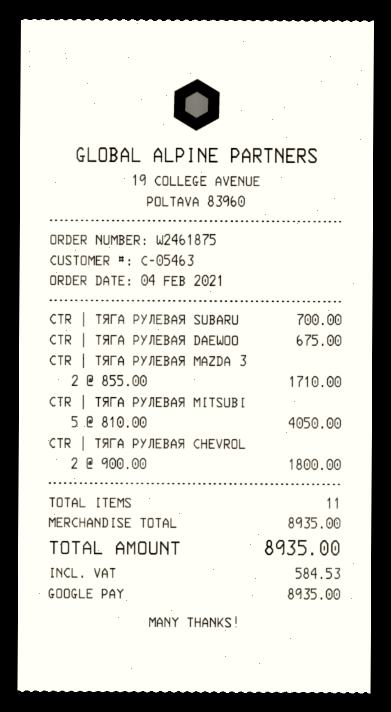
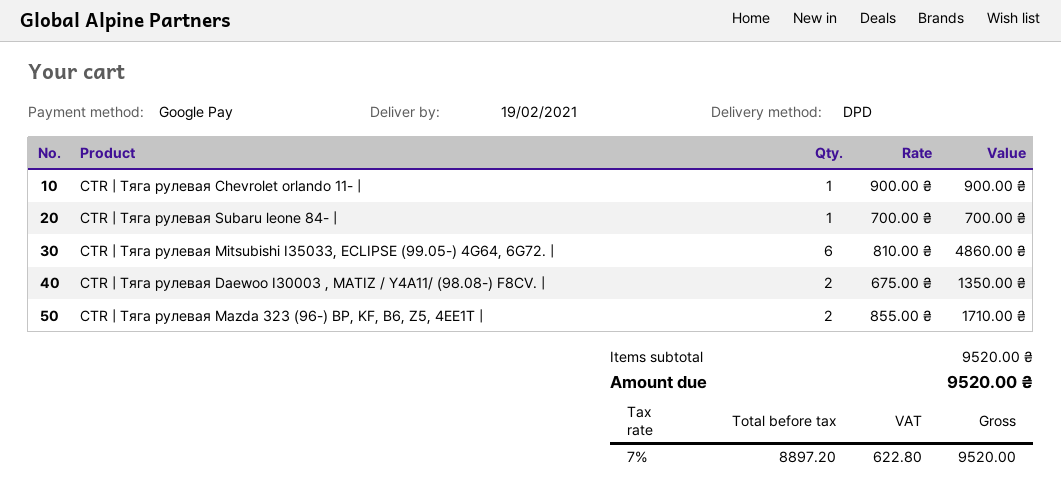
CTR | ТЯГА РУЛЕВАЯ DAEWOO: 1 x 675.00 = 675.00 -> 2 x 675.00 = 1350.00
CTR | ТЯГА РУЛЕВАЯ MITSUBI: 5 x 810.00 = 4050.00 -> 6 x 810.00 = 4860.00
CTR | ТЯГА РУЛЕВАЯ CHEVROL: 2 x 900.00 = 1800.00 -> 1 x 900.00 = 900.00
subtotal: 8935.00 -> 9520.00
tax: 584.53 -> 622.80
total: 8935.00 -> 9520.00

